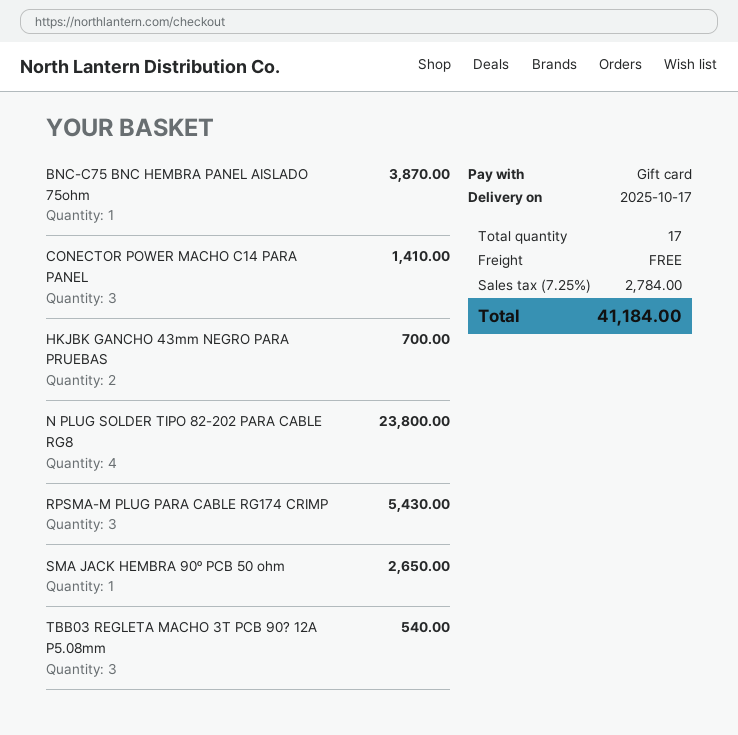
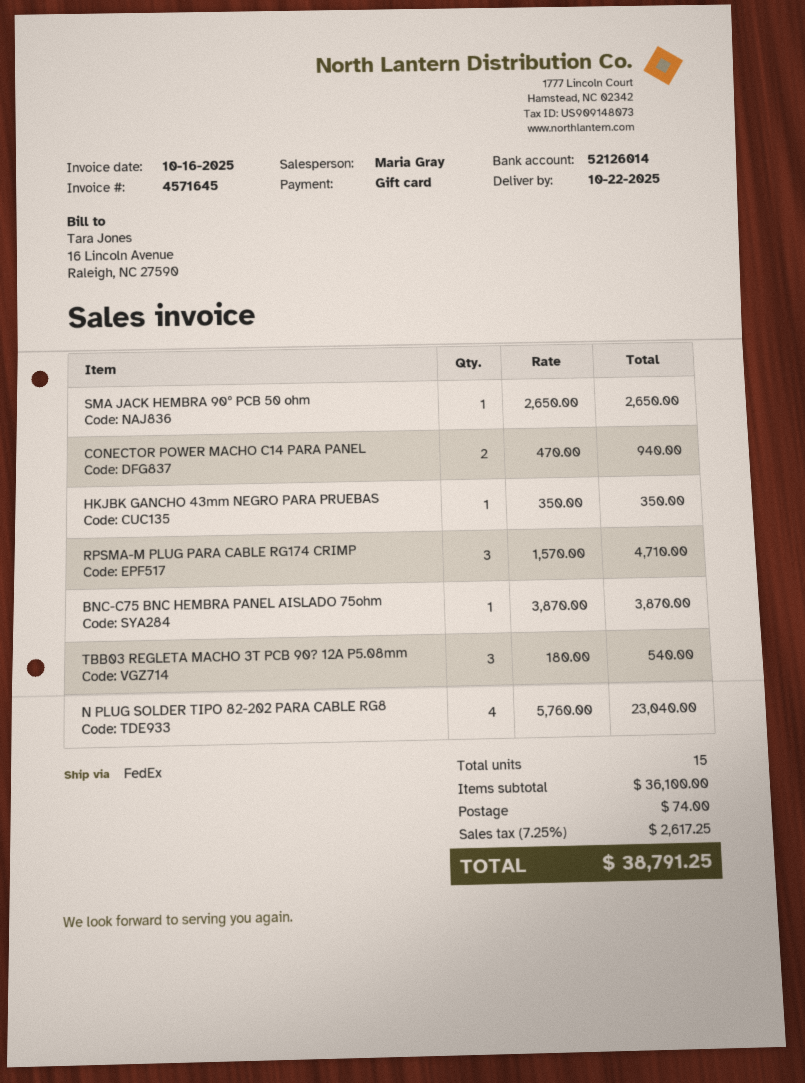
delivery date: 2025-10-17 -> 2025-10-22
CONECTOR POWER MACHO C14 PARA PANEL: 3 for 1410.00 -> 2 for 940.00
HKJBK GANCHO 43mm NEGRO PARA PRUEBAS: 2 for 700.00 -> 1 for 350.00
N PLUG SOLDER TIPO 82-202 PARA CABLE RG8: 4 for 23800.00 -> 4 for 23040.00
RPSMA-M PLUG PARA CABLE RG174 CRIMP: 3 for 5430.00 -> 3 for 4710.00
total quantity: 17 -> 15
shipping: 0.00 -> 74.00
tax: 7.25% = 2784.00 -> 7.25% = 2617.25
total: 41184.00 -> 38791.25

